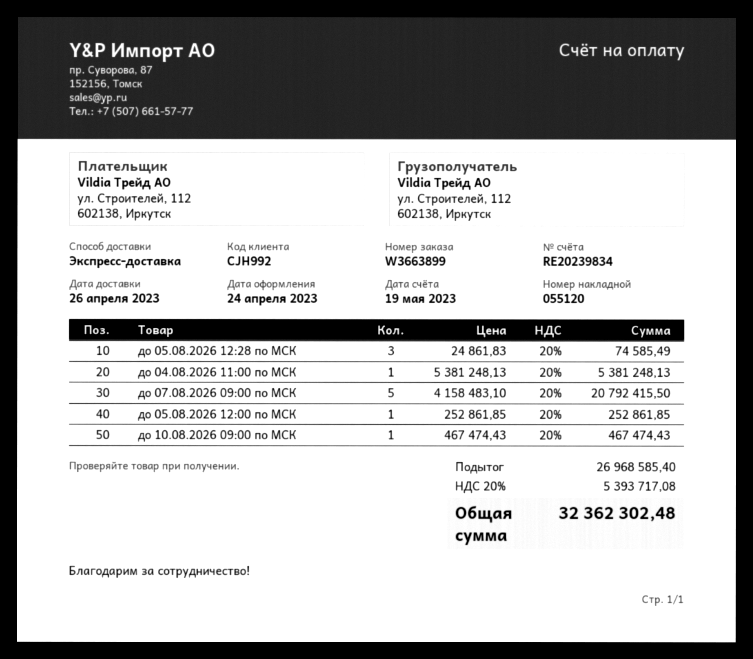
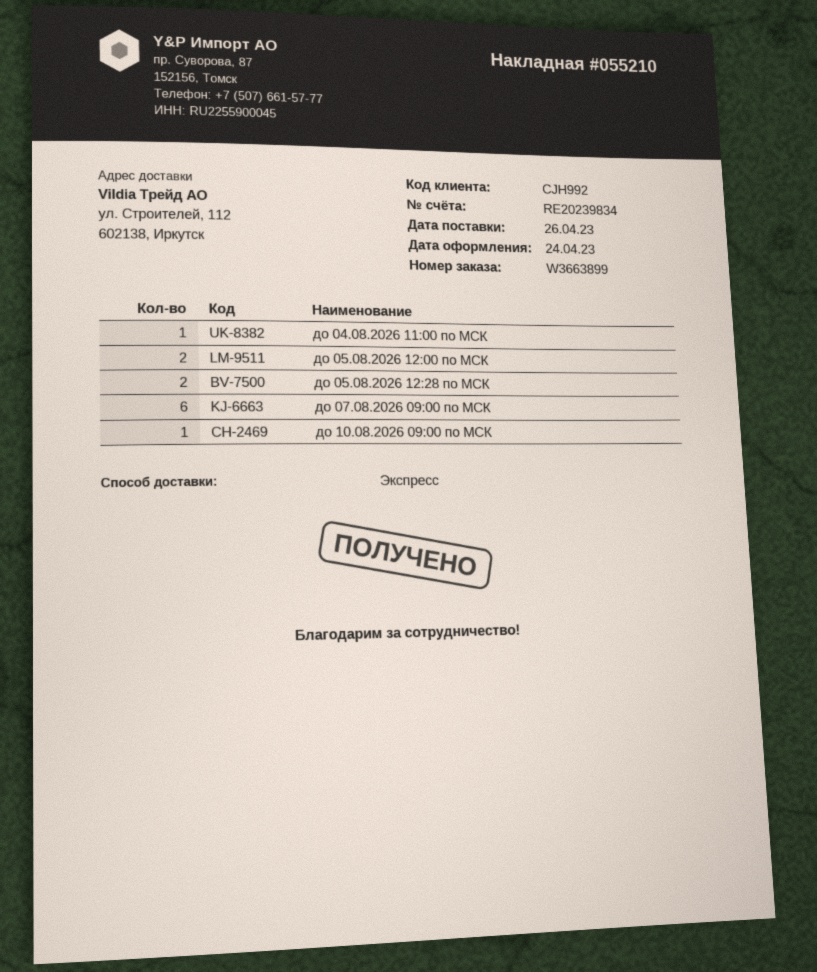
delivery note number: 055120 -> 055210
до 05.08.2026 12:28 по МСК: 3 -> 2
до 07.08.2026 09:00 по МСК: 5 -> 6
до 05.08.2026 12:00 по МСК: 1 -> 2

